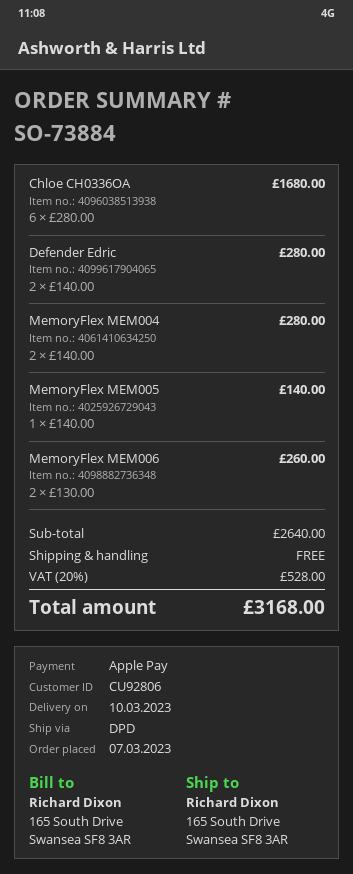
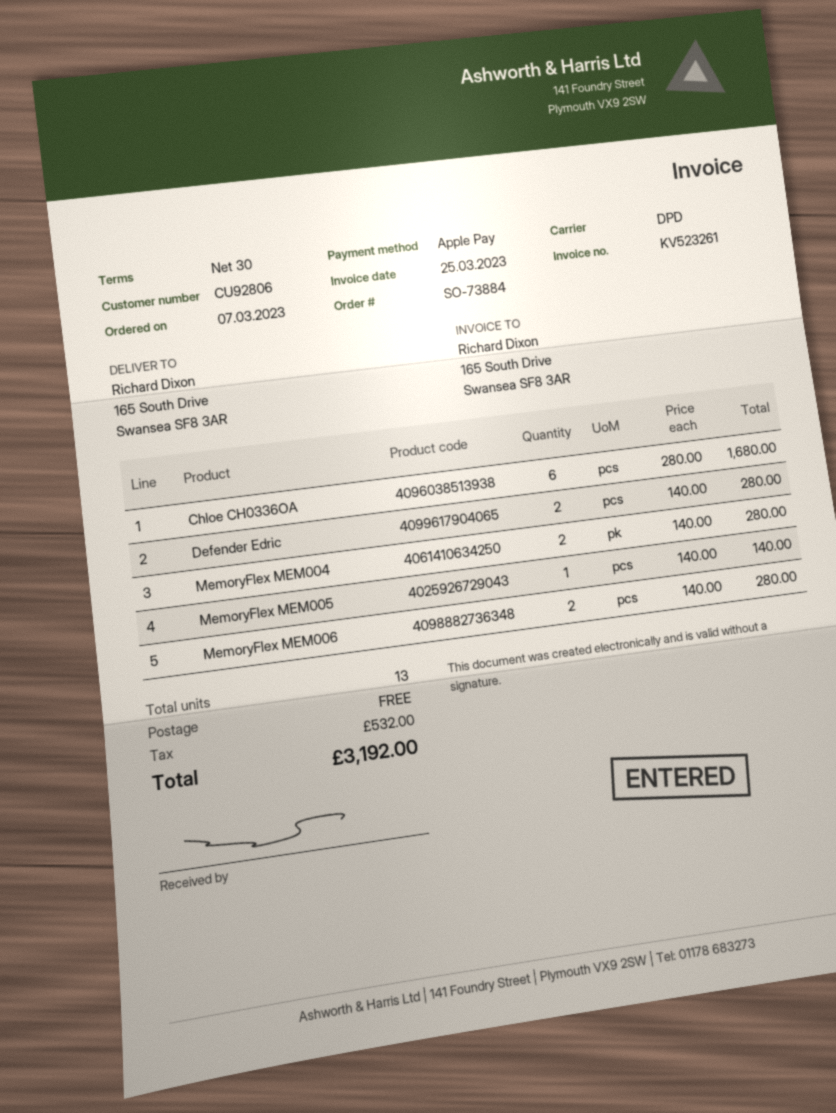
MemoryFlex MEM006: 2 x 130.00 = 260.00 -> 2 x 140.00 = 280.00
tax: 528.00 -> 532.00
total: 3168.00 -> 3192.00

